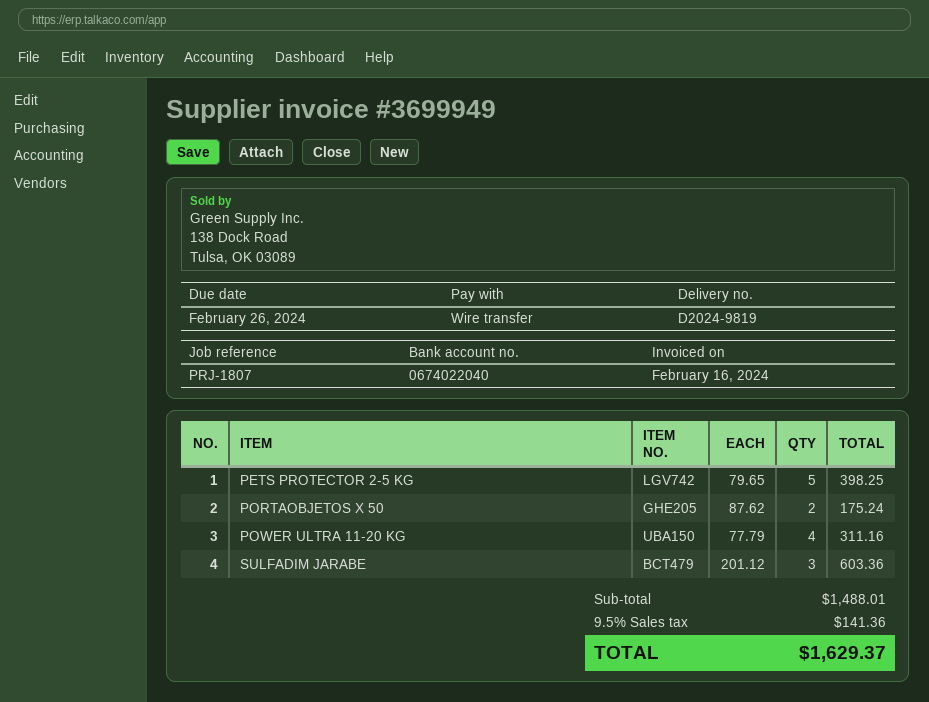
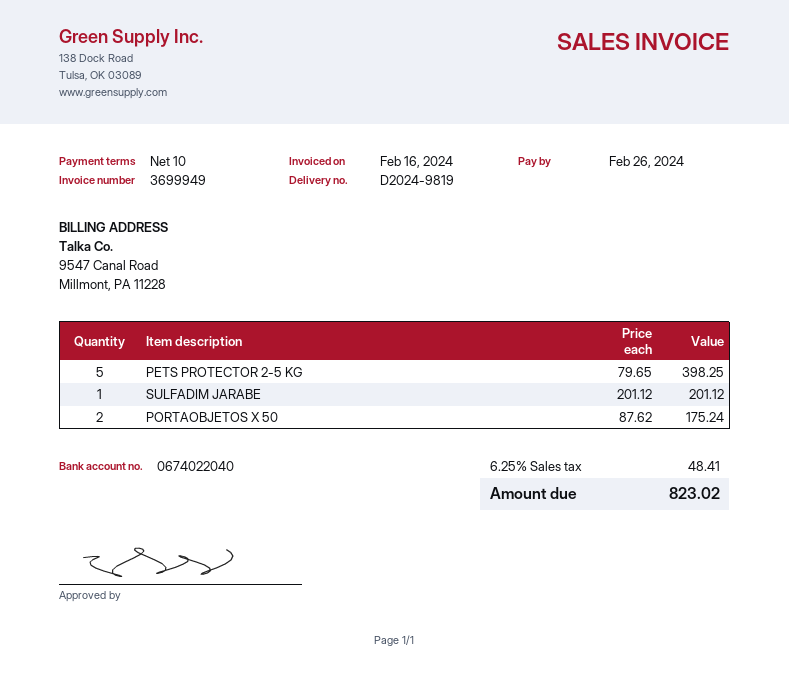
POWER ULTRA 11-20 KG: 4 x 77.79 = 311.16 -> none
SULFADIM JARABE: 3 x 201.12 = 603.36 -> 1 x 201.12 = 201.12
tax: 9.5% = 141.36 -> 6.25% = 48.41
total: 1629.37 -> 823.02

